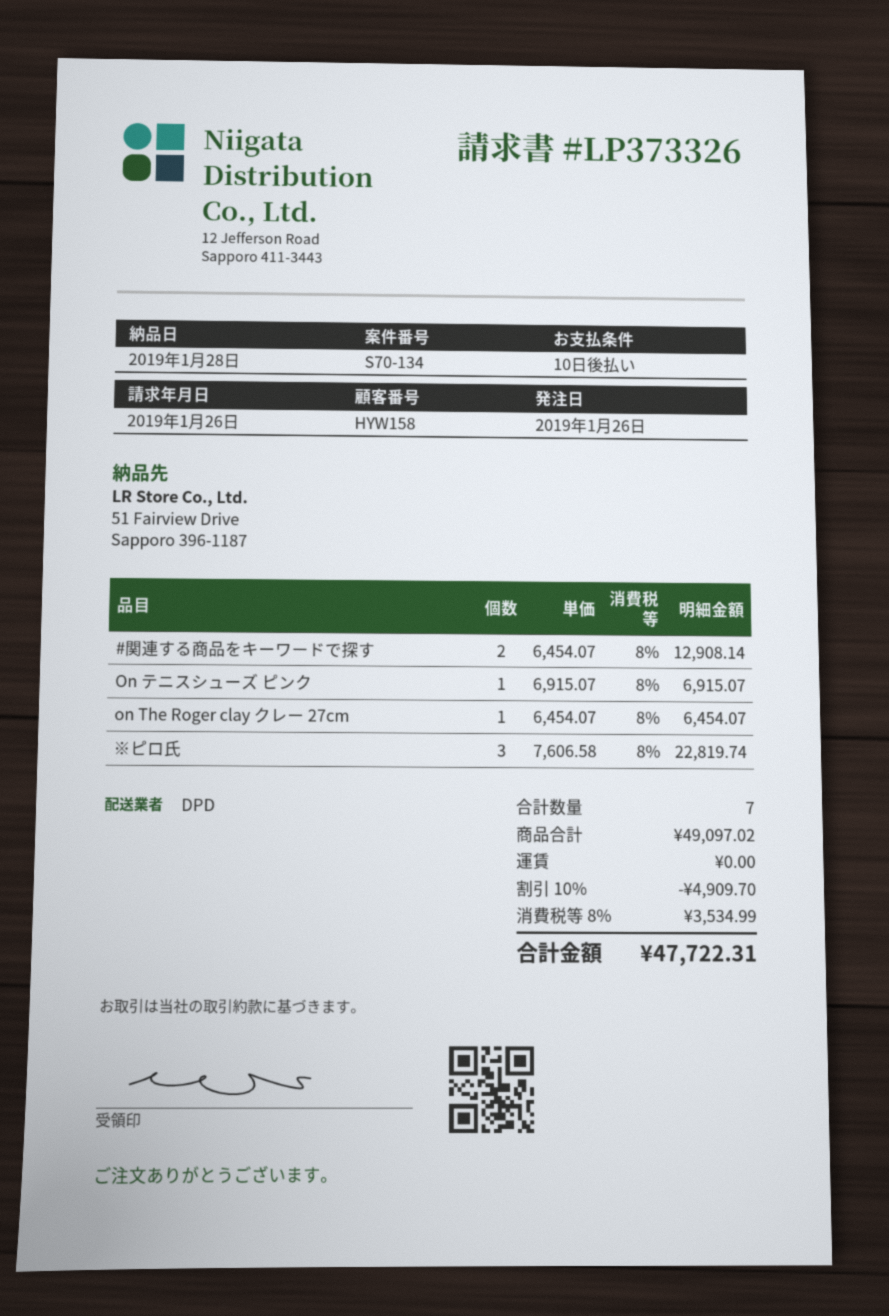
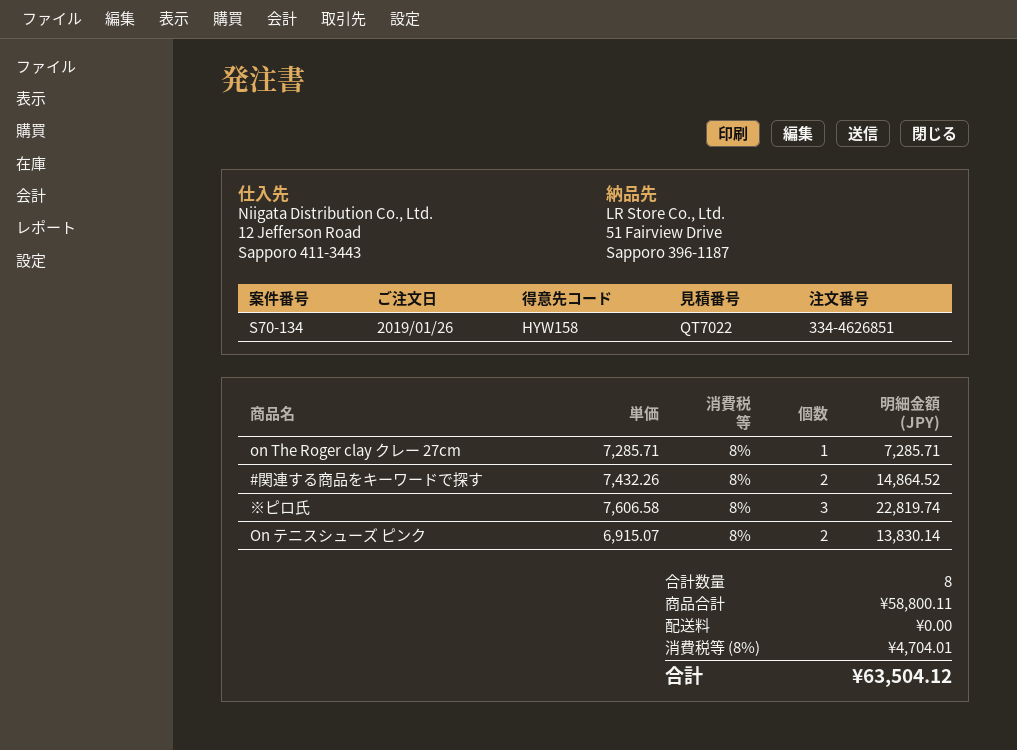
#関連する商品をキーワードで探す: 2 x 6454.07 = 12908.14 -> 2 x 7432.26 = 14864.52
On テニスシューズ ピンク: 1 x 6915.07 = 6915.07 -> 2 x 6915.07 = 13830.14
on The Roger clay クレー 27cm: 1 x 6454.07 = 6454.07 -> 1 x 7285.71 = 7285.71
total quantity: 7 -> 8
subtotal: 49097.02 -> 58800.11
discount: 10% = 4909.70 -> none
tax: 8% = 3534.99 -> 8% = 4704.01
total: 47722.31 -> 63504.12

